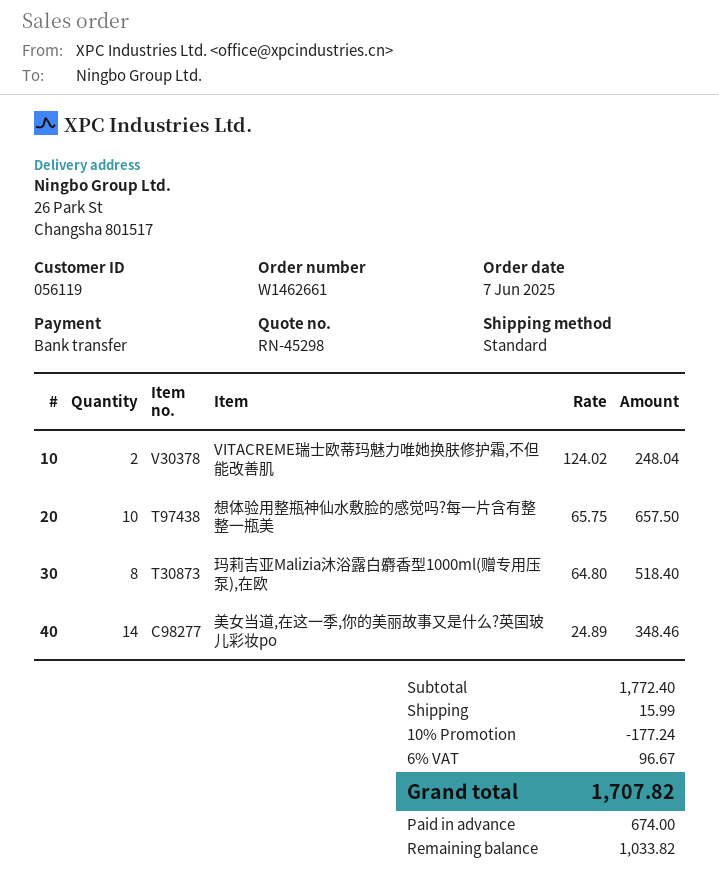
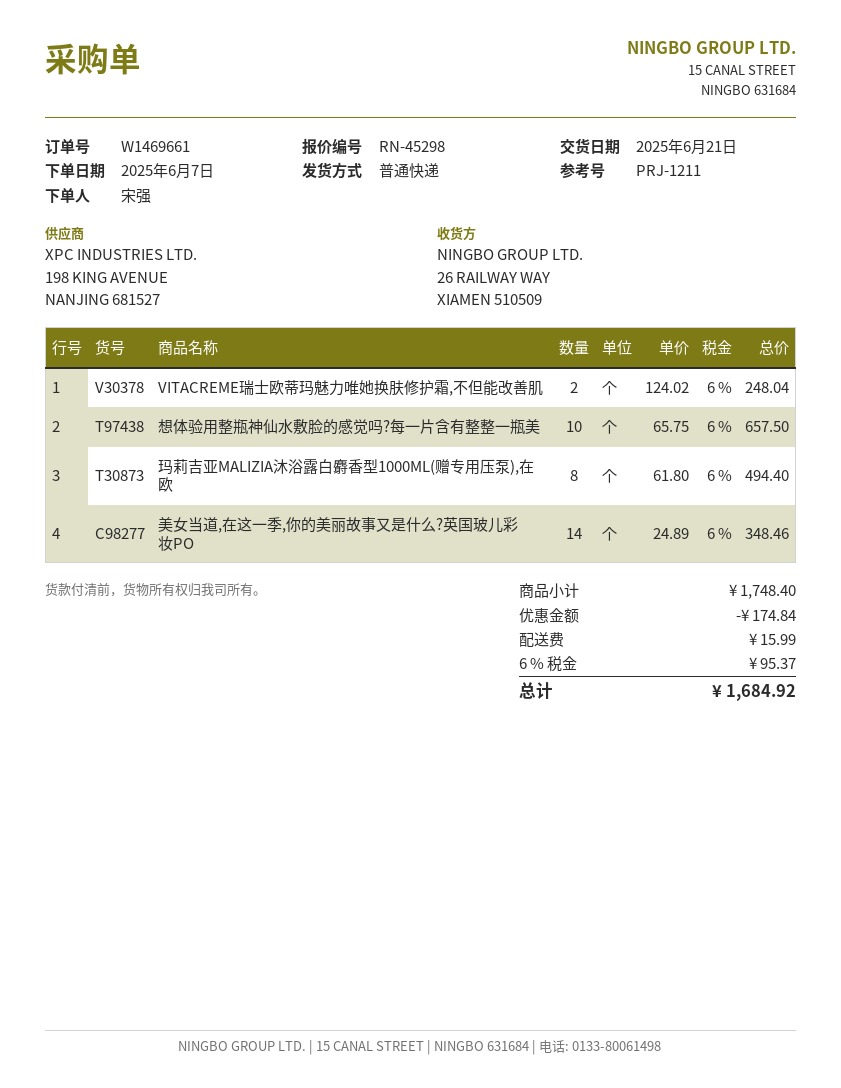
order number: W1462661 -> W1469661
ship to: 26 Park St, Changsha 801517 -> 26 RAILWAY WAY, XIAMEN 510509
玛莉吉亚Malizia沐浴露白麝香型1000ml(赠专用压泵),在欧: 8 x 64.80 = 518.40 -> 8 x 61.80 = 494.40
subtotal: 1772.40 -> 1748.40
discount: 177.24 -> 174.84
tax: 6% = 96.67 -> 6% = 95.37
total: 1707.82 -> 1684.92

